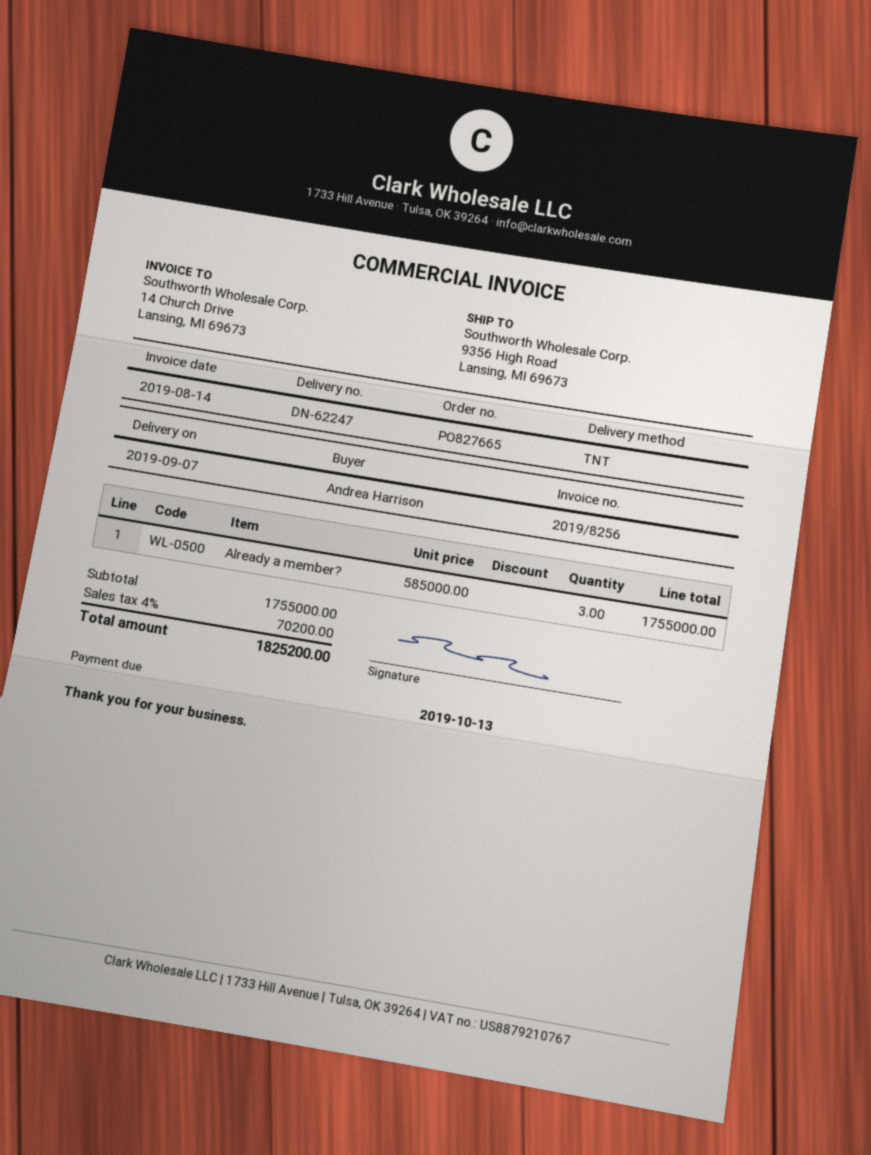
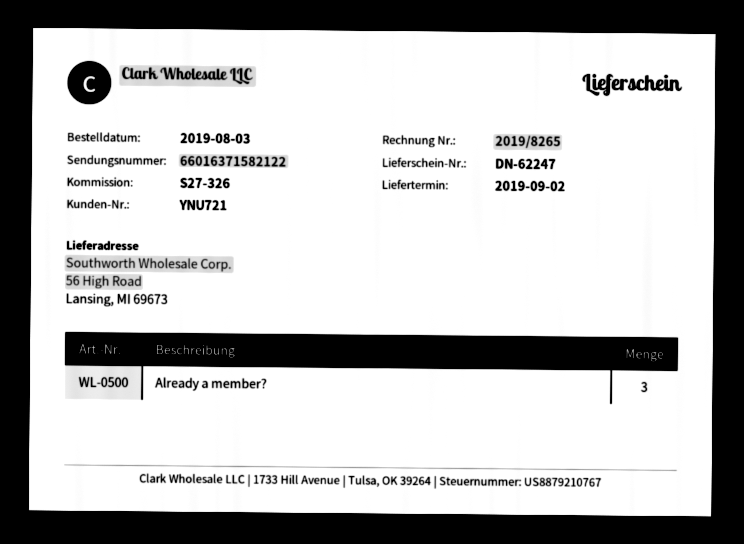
delivery date: 2019-09-07 -> 2019-09-02
invoice number: 2019/8256 -> 2019/8265
ship to: 9356 High Road, Lansing, MI 69673 -> 56 High Road, Lansing, MI 69673

